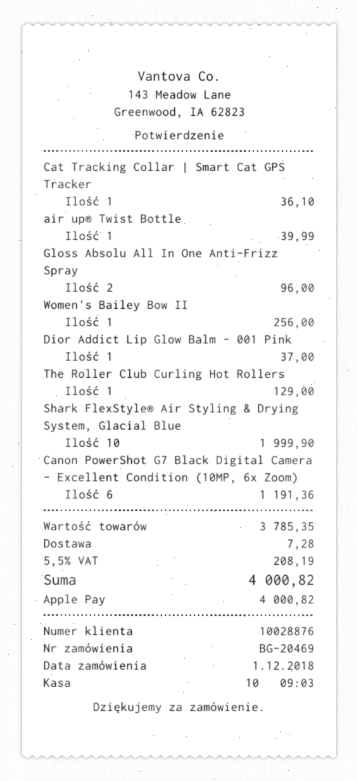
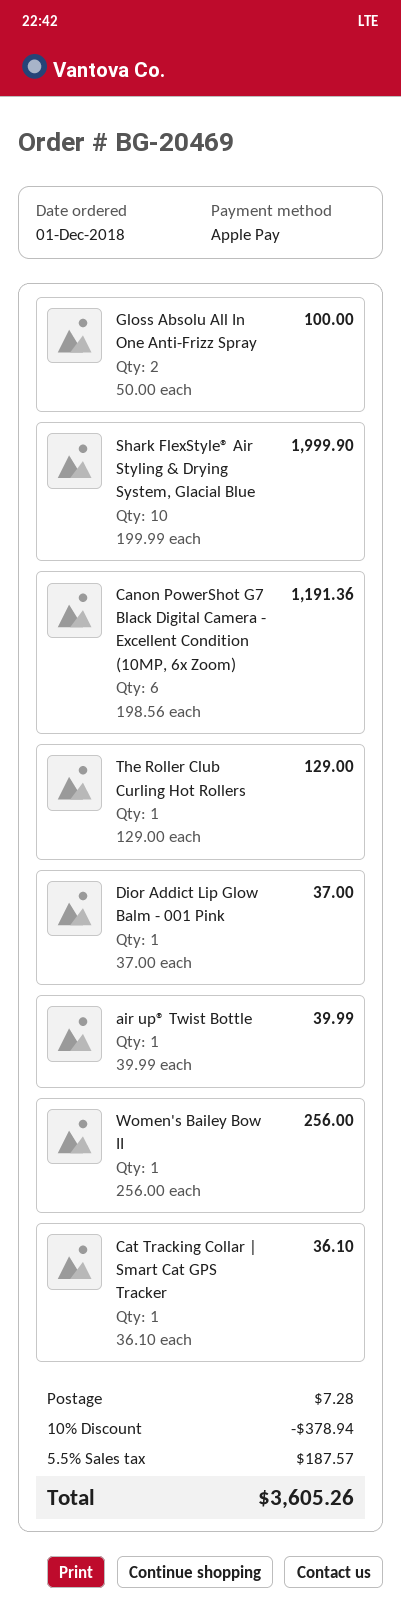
Gloss Absolu All In One Anti-Frizz Spray: 2 for 96.00 -> 2 for 100.00
discount: none -> 10% = 378.94
tax: 5.5% = 208.19 -> 5.5% = 187.57
total: 4000.82 -> 3605.26

